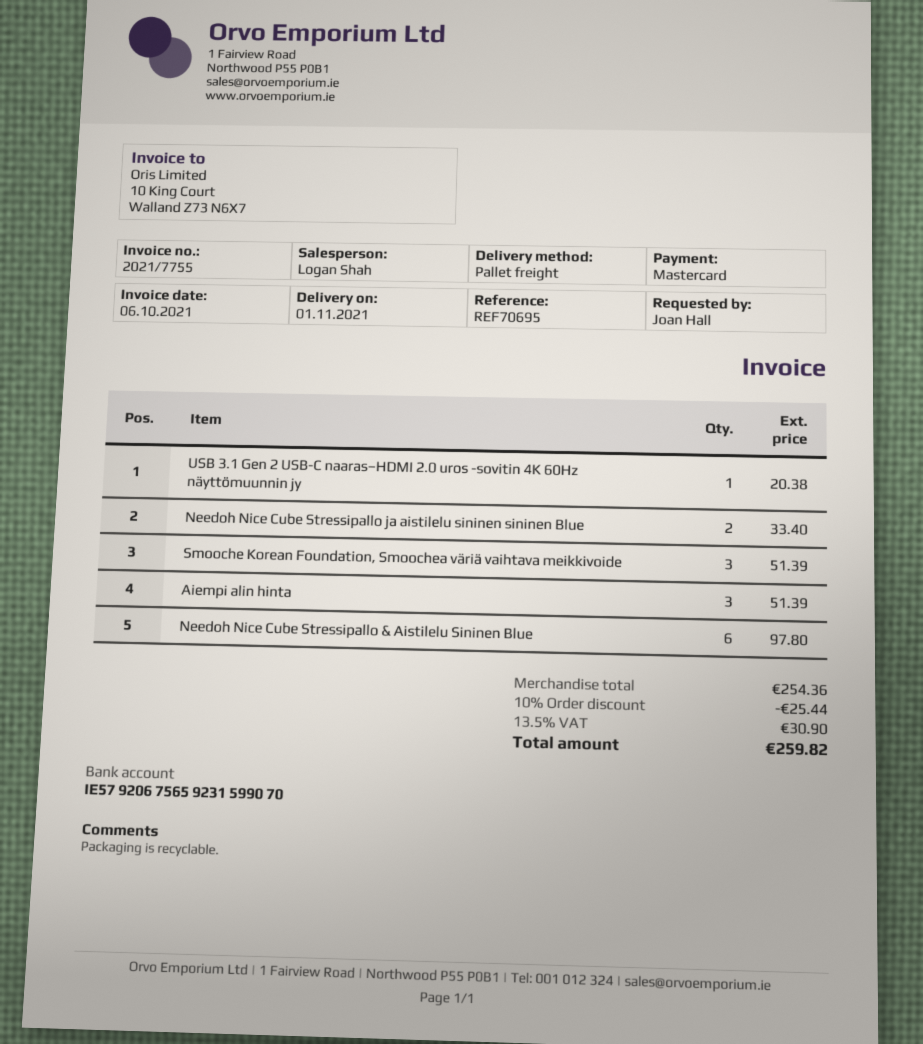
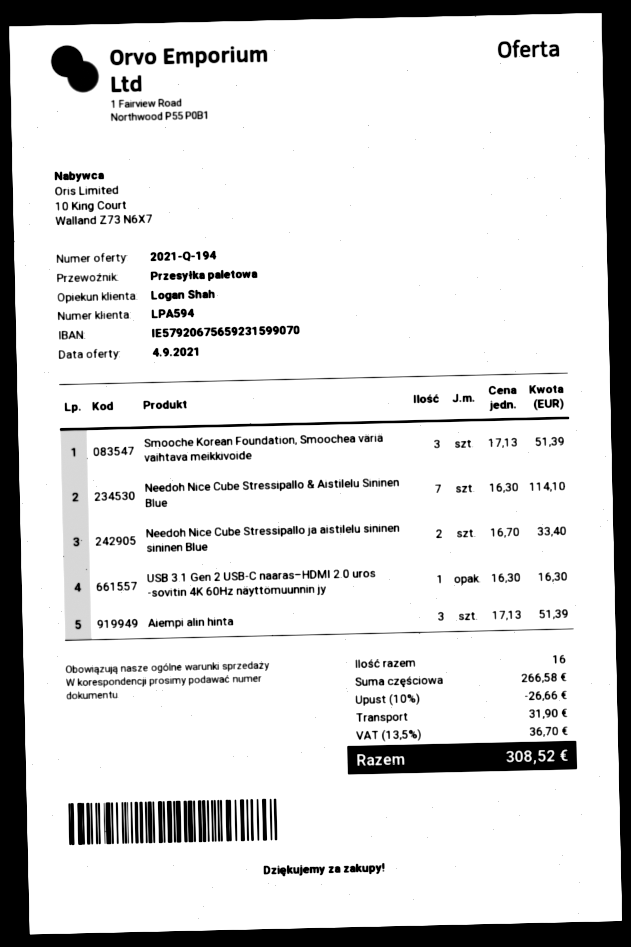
USB 3.1 Gen 2 USB-C naaras–HDMI 2.0 uros -sovitin 4K 60Hz näyttömuunnin jy: 1 for 20.38 -> 1 for 16.30
Needoh Nice Cube Stressipallo & Aistilelu Sininen Blue: 6 for 97.80 -> 7 for 114.10
subtotal: 254.36 -> 266.58
discount: 10% = 25.44 -> 10% = 26.66
shipping: none -> 31.90
tax: 13.5% = 30.90 -> 13.5% = 36.70
total: 259.82 -> 308.52

